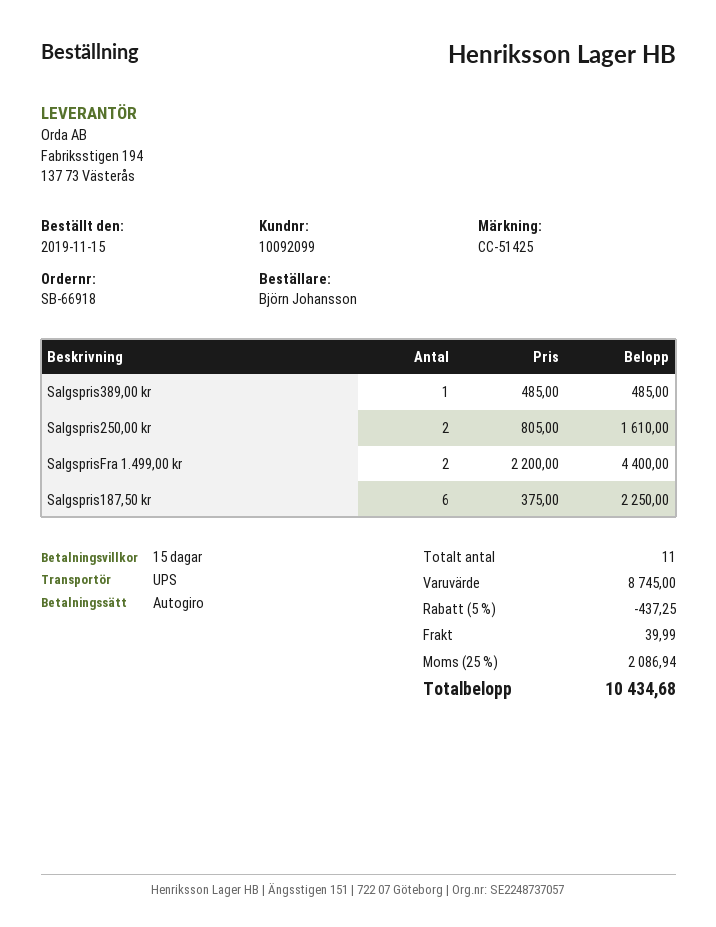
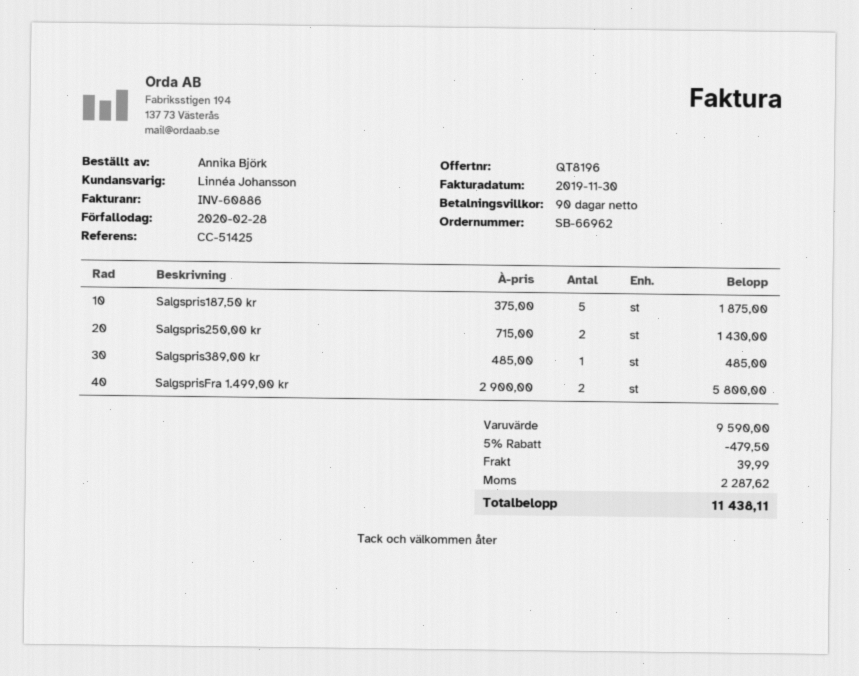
order number: SB-66918 -> SB-66962
payment terms: 15 days -> 90 days
ordered by: Björn Johansson -> Annika Björk
Salgspris250,00 kr: 2 x 805.00 = 1610.00 -> 2 x 715.00 = 1430.00
SalgsprisFra 1.499,00 kr: 2 x 2200.00 = 4400.00 -> 2 x 2900.00 = 5800.00
Salgspris187,50 kr: 6 x 375.00 = 2250.00 -> 5 x 375.00 = 1875.00
subtotal: 8745.00 -> 9590.00
discount: 5% = 437.25 -> 5% = 479.50
tax: 2086.94 -> 2287.62
total: 10434.68 -> 11438.11

